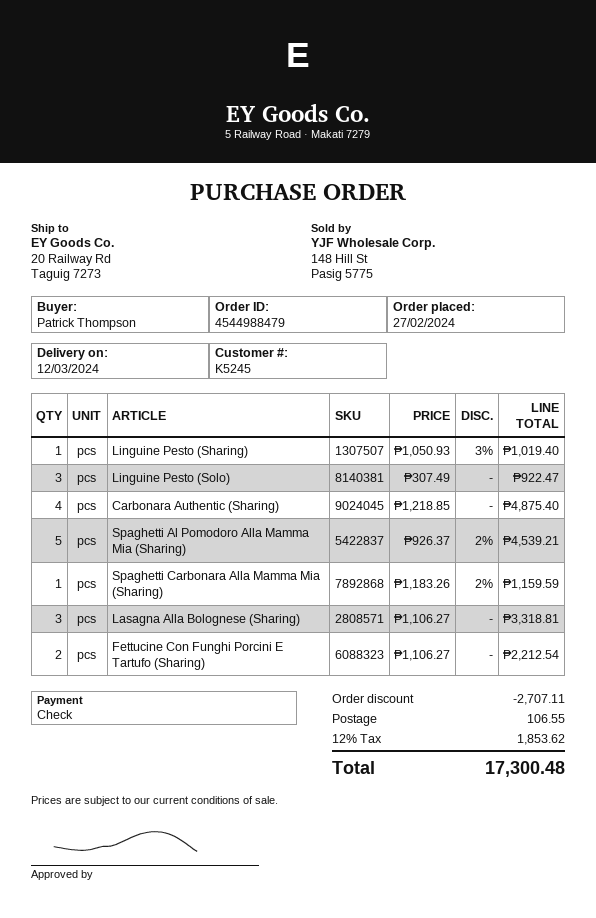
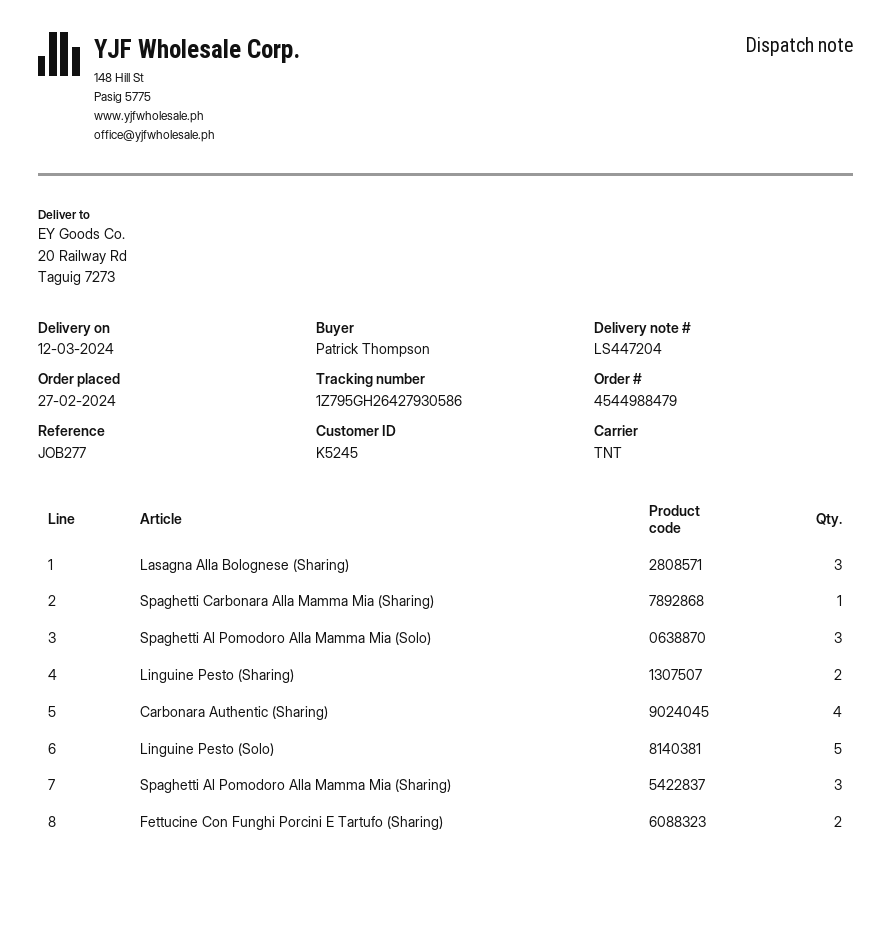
Linguine Pesto (Sharing): 1 -> 2
Linguine Pesto (Solo): 3 -> 5
Spaghetti Al Pomodoro Alla Mamma Mia (Sharing): 5 -> 3
Spaghetti Al Pomodoro Alla Mamma Mia (Solo): none -> 3

